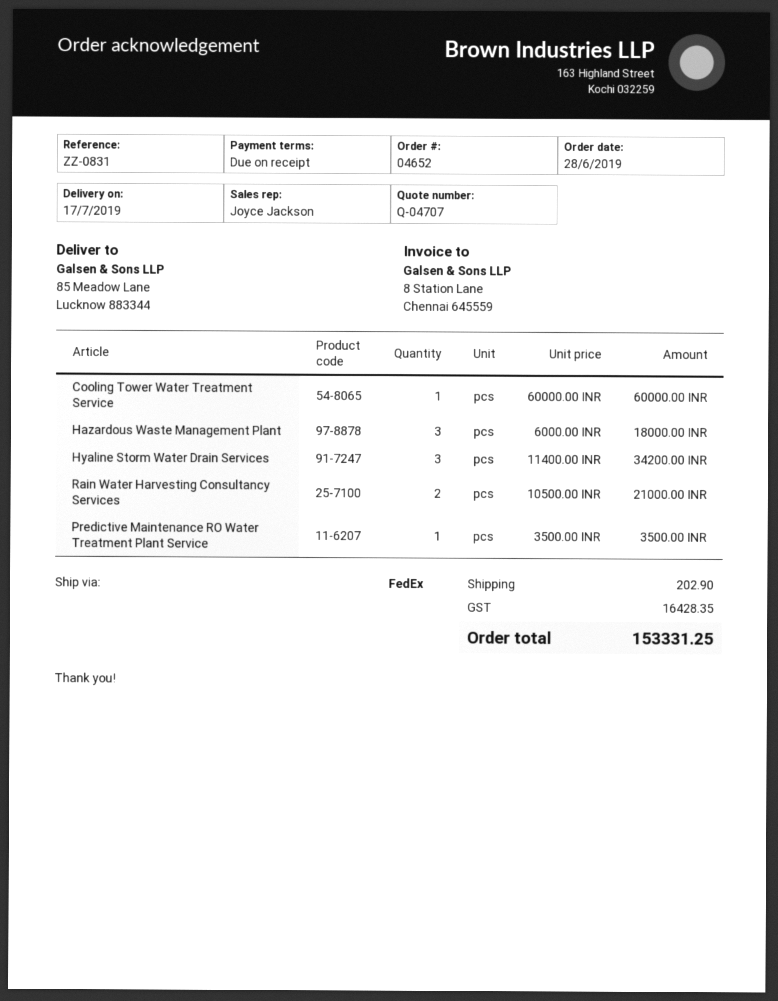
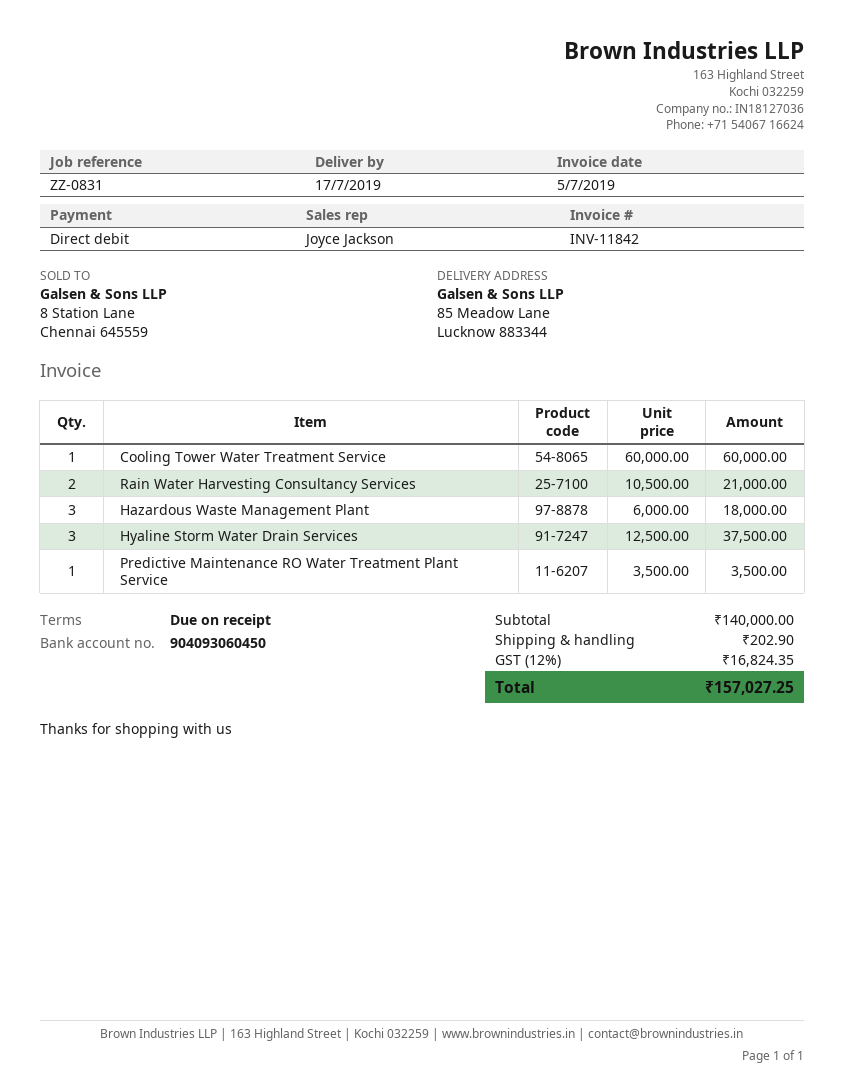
Hyaline Storm Water Drain Services: 3 x 11400.00 = 34200.00 -> 3 x 12500.00 = 37500.00
tax: 16428.35 -> 16824.35
total: 153331.25 -> 157027.25

